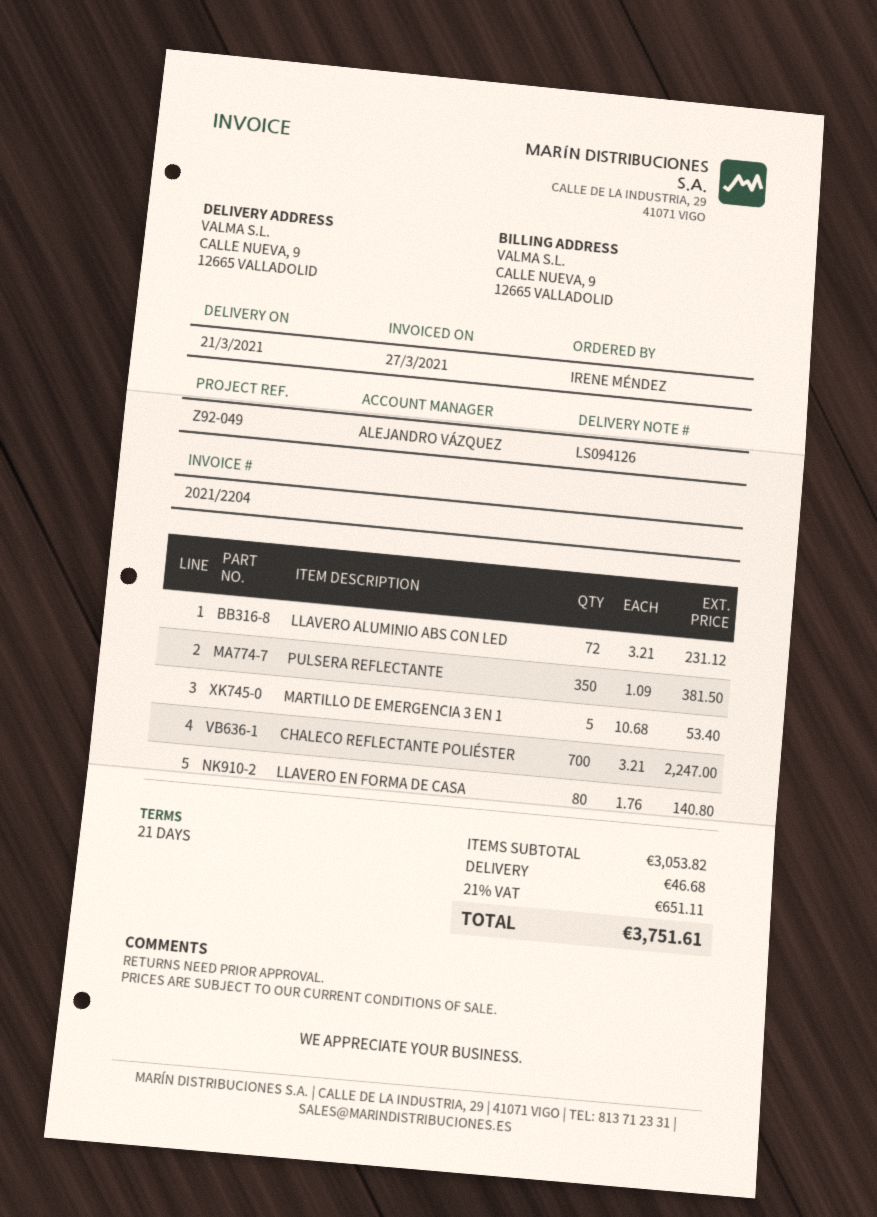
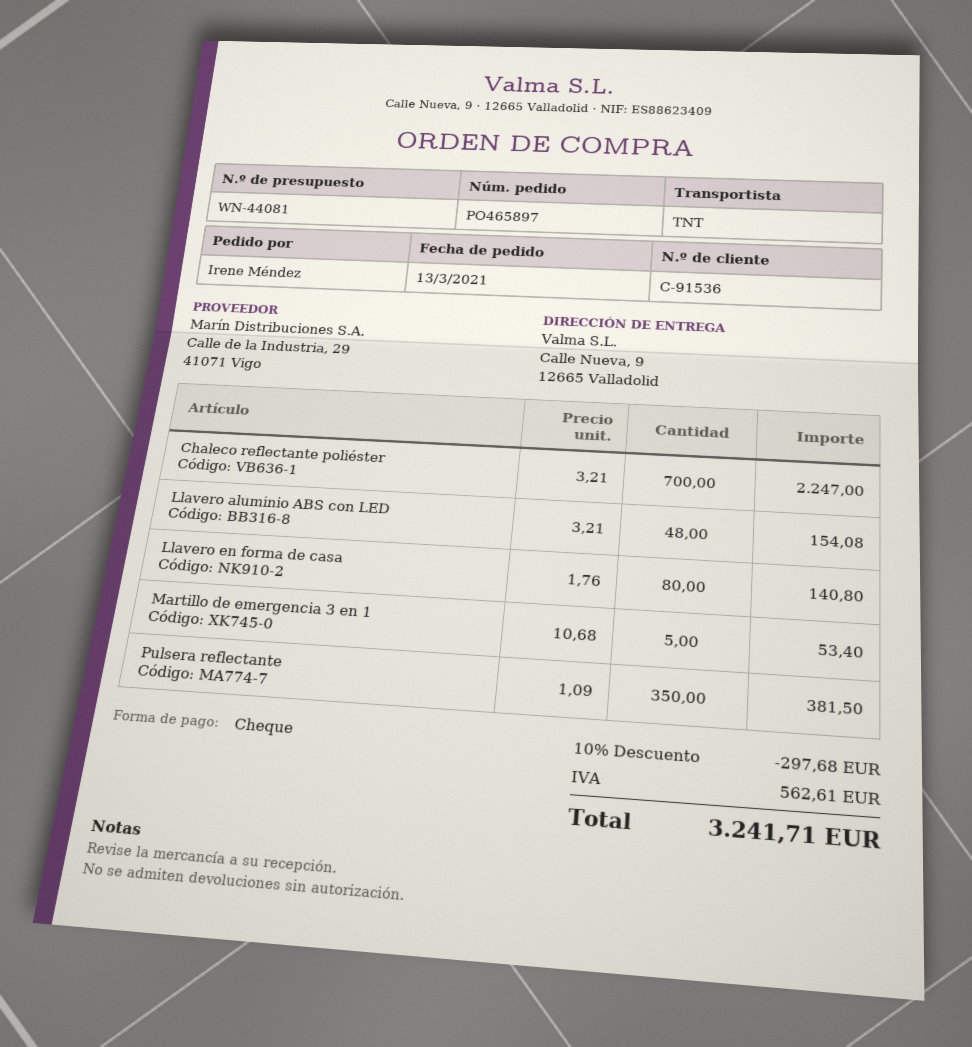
LLAVERO ALUMINIO ABS CON LED: 72 x 3.21 = 231.12 -> 48 x 3.21 = 154.08
discount: none -> 10% = 297.68
shipping: 46.68 -> none
tax: 651.11 -> 562.61
total: 3751.61 -> 3241.71

